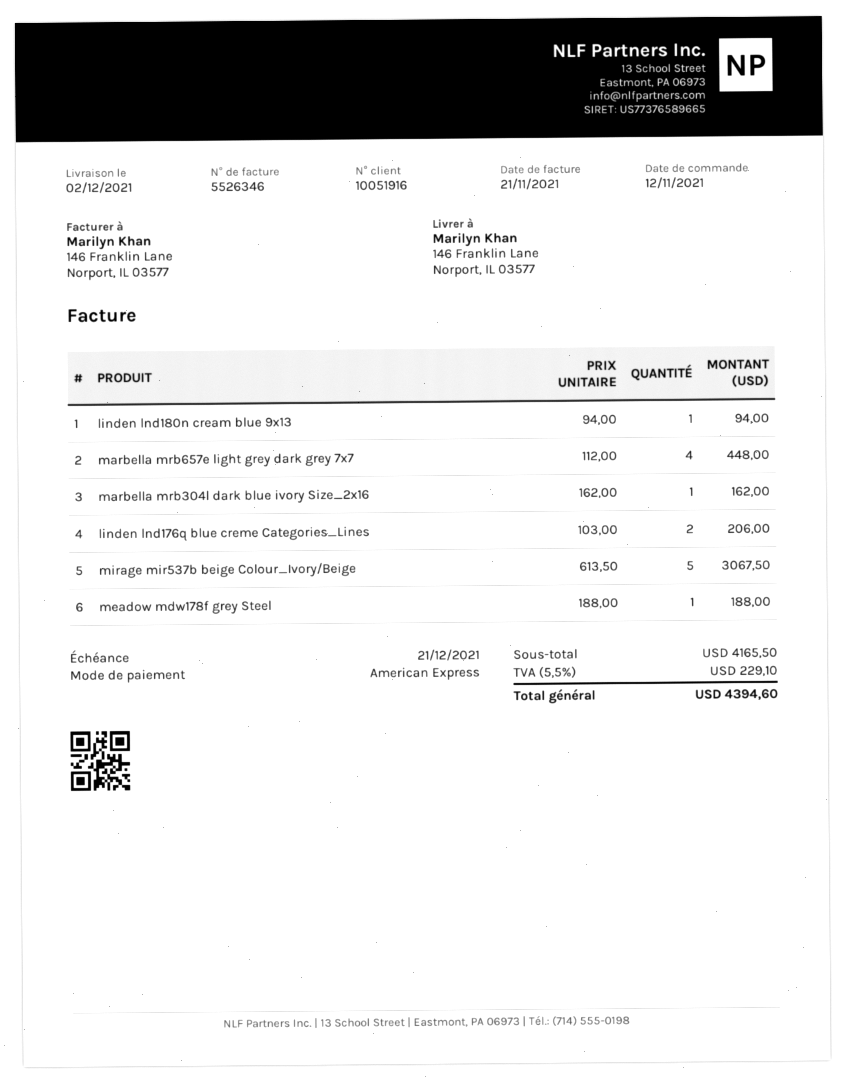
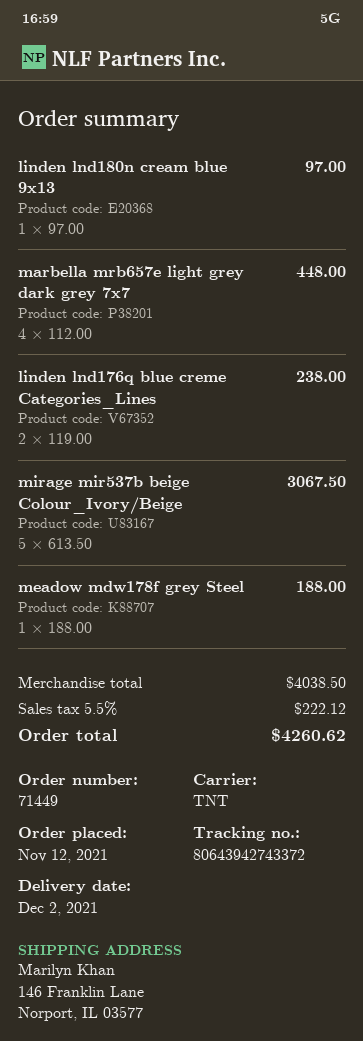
linden lnd180n cream blue 9x13: 1 x 94.00 = 94.00 -> 1 x 97.00 = 97.00
marbella mrb304l dark blue ivory Size_2x16: 1 x 162.00 = 162.00 -> none
linden lnd176q blue creme Categories_Lines: 2 x 103.00 = 206.00 -> 2 x 119.00 = 238.00
subtotal: 4165.50 -> 4038.50
tax: 5.5% = 229.10 -> 5.5% = 222.12
total: 4394.60 -> 4260.62

